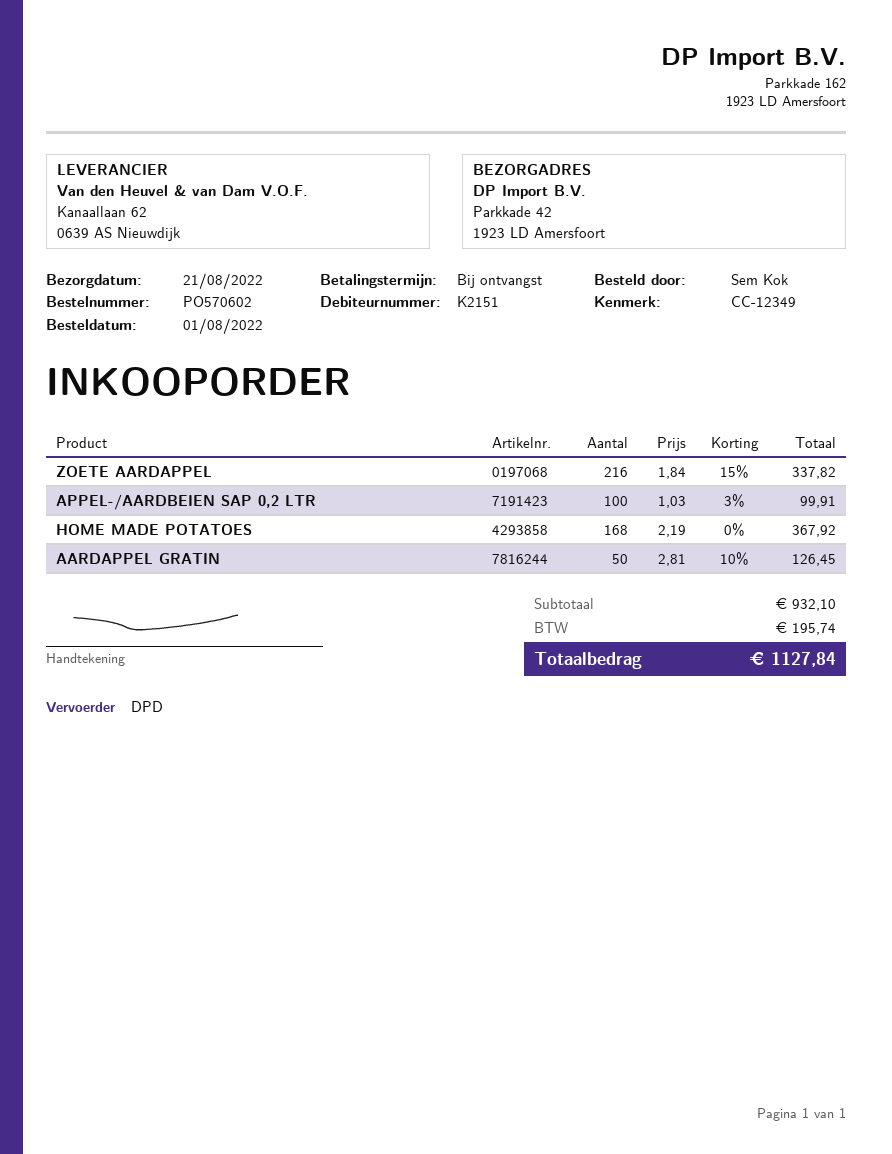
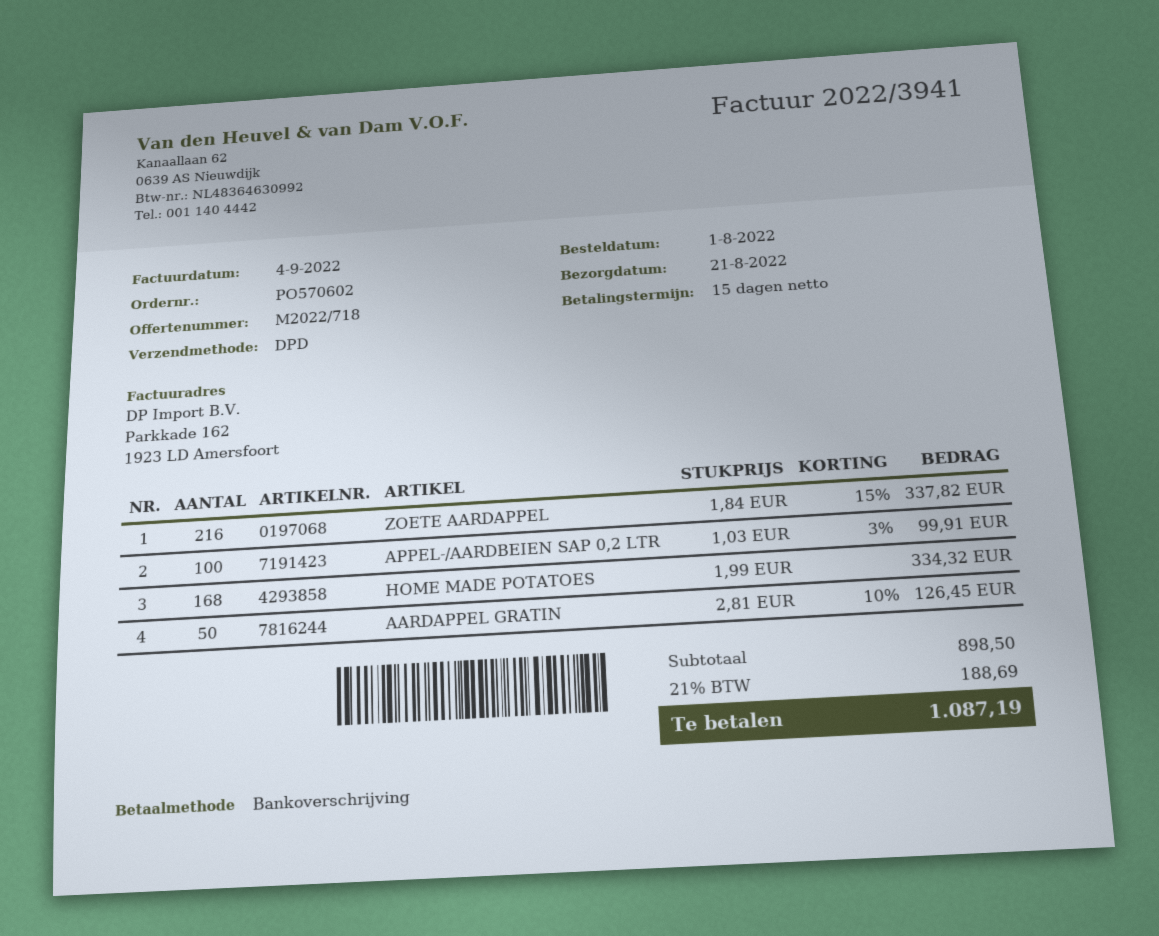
payment terms: on receipt -> 15 days
HOME MADE POTATOES: 168 x 2.19 = 367.92 -> 168 x 1.99 = 334.32
subtotal: 932.10 -> 898.50
tax: 195.74 -> 188.69
total: 1127.84 -> 1087.19

